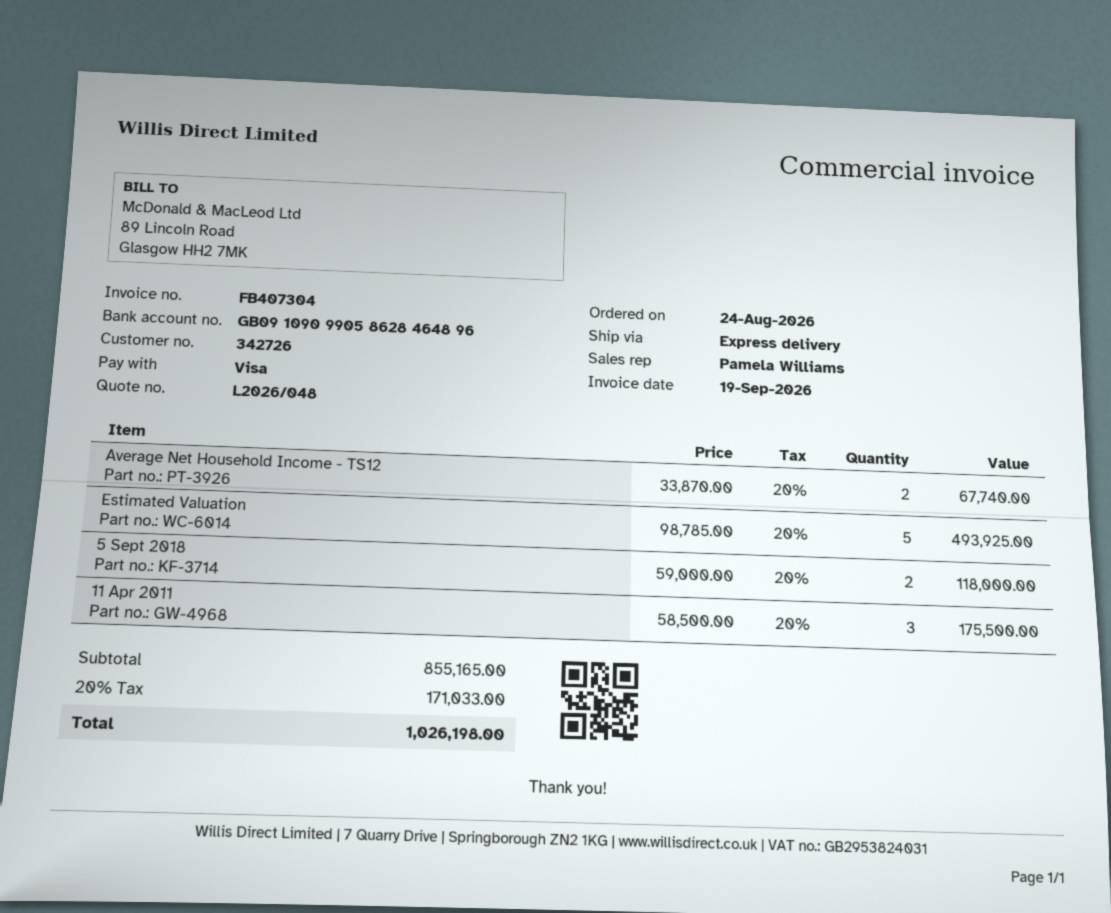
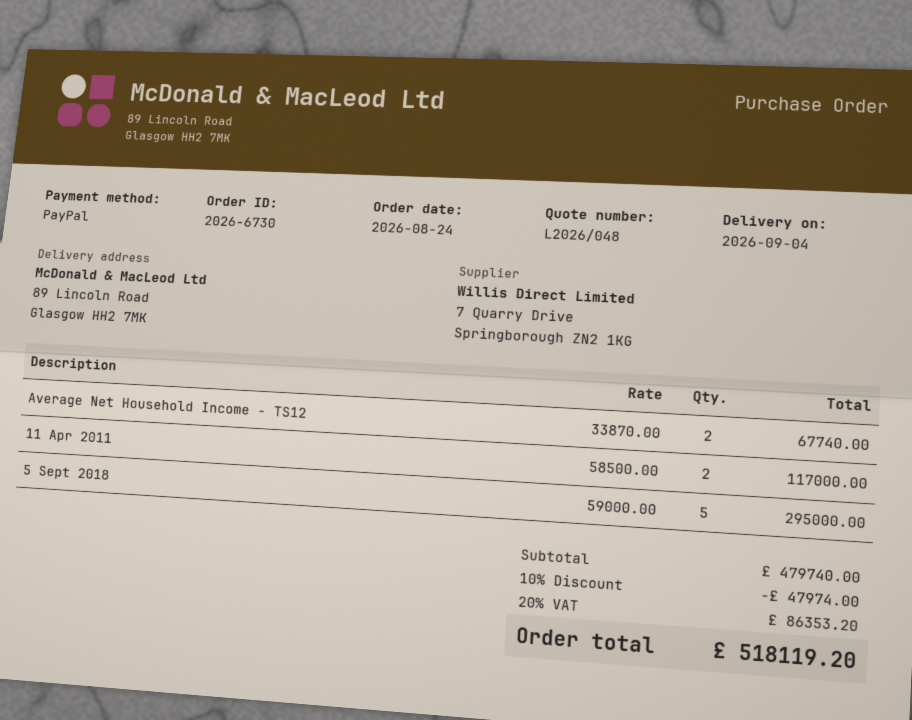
payment method: Visa -> PayPal
Estimated Valuation: 5 x 98785.00 = 493925.00 -> none
5 Sept 2018: 2 x 59000.00 = 118000.00 -> 5 x 59000.00 = 295000.00
11 Apr 2011: 3 x 58500.00 = 175500.00 -> 2 x 58500.00 = 117000.00
subtotal: 855165.00 -> 479740.00
discount: none -> 10% = 47974.00
tax: 20% = 171033.00 -> 20% = 86353.20
total: 1026198.00 -> 518119.20

